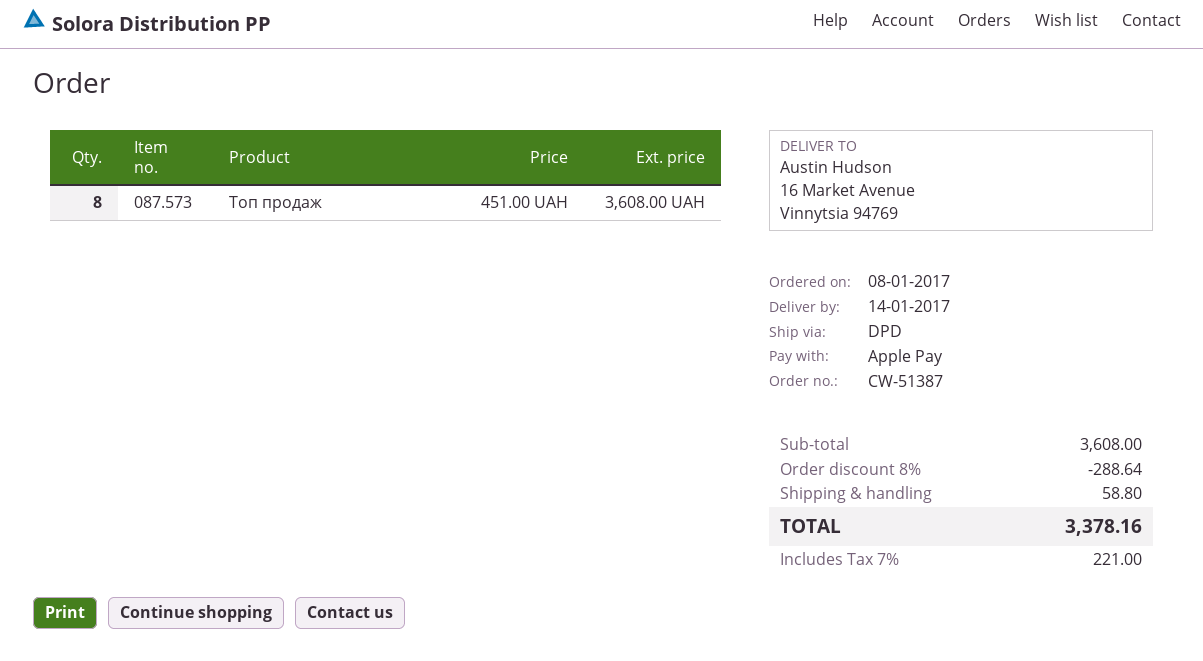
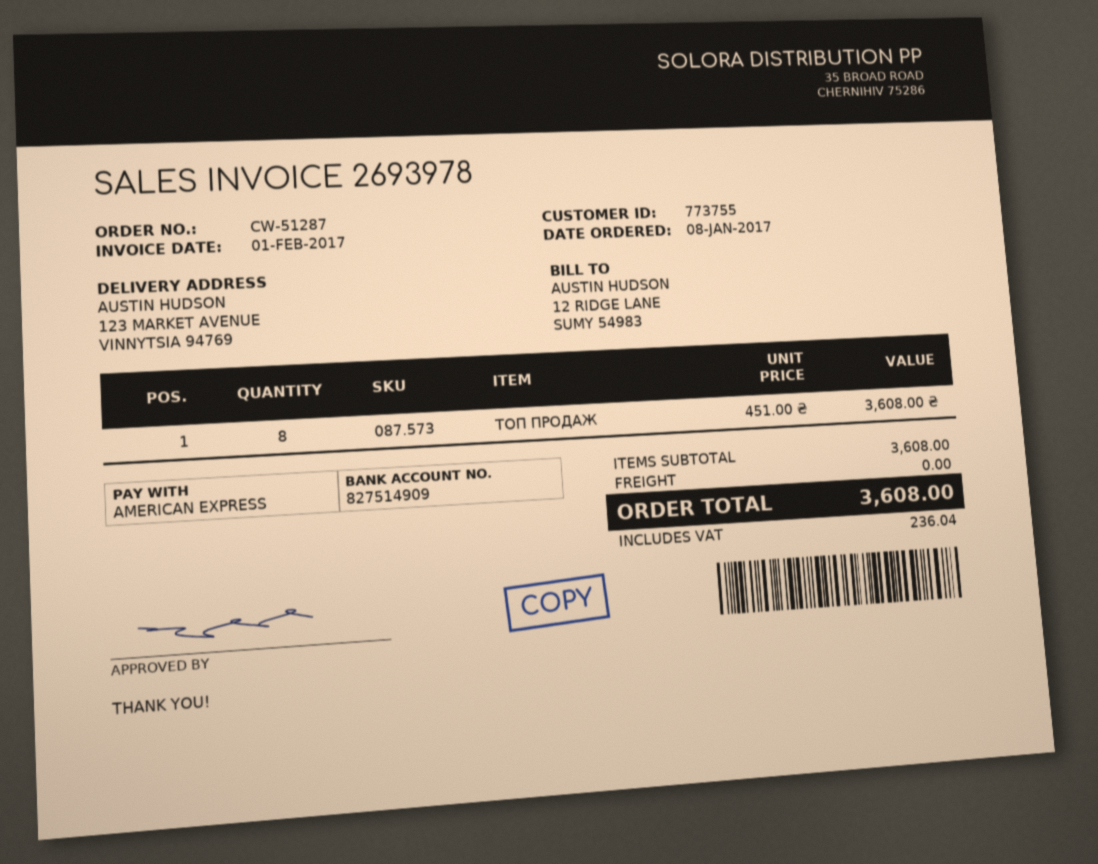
order number: CW-51387 -> CW-51287
payment method: Apple Pay -> American Express
ship to: 16 Market Avenue, Vinnytsia 94769 -> 123 MARKET AVENUE, VINNYTSIA 94769
discount: 8% = 288.64 -> none
shipping: 58.80 -> 0.00
tax: 221.00 -> 236.04
total: 3378.16 -> 3608.00

